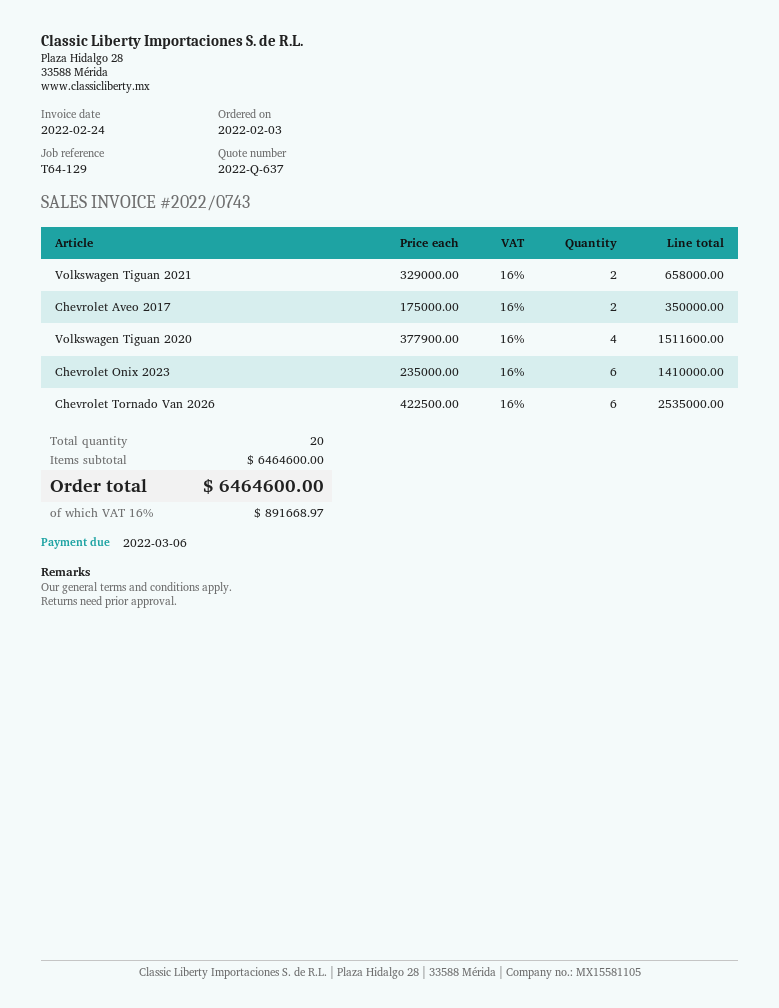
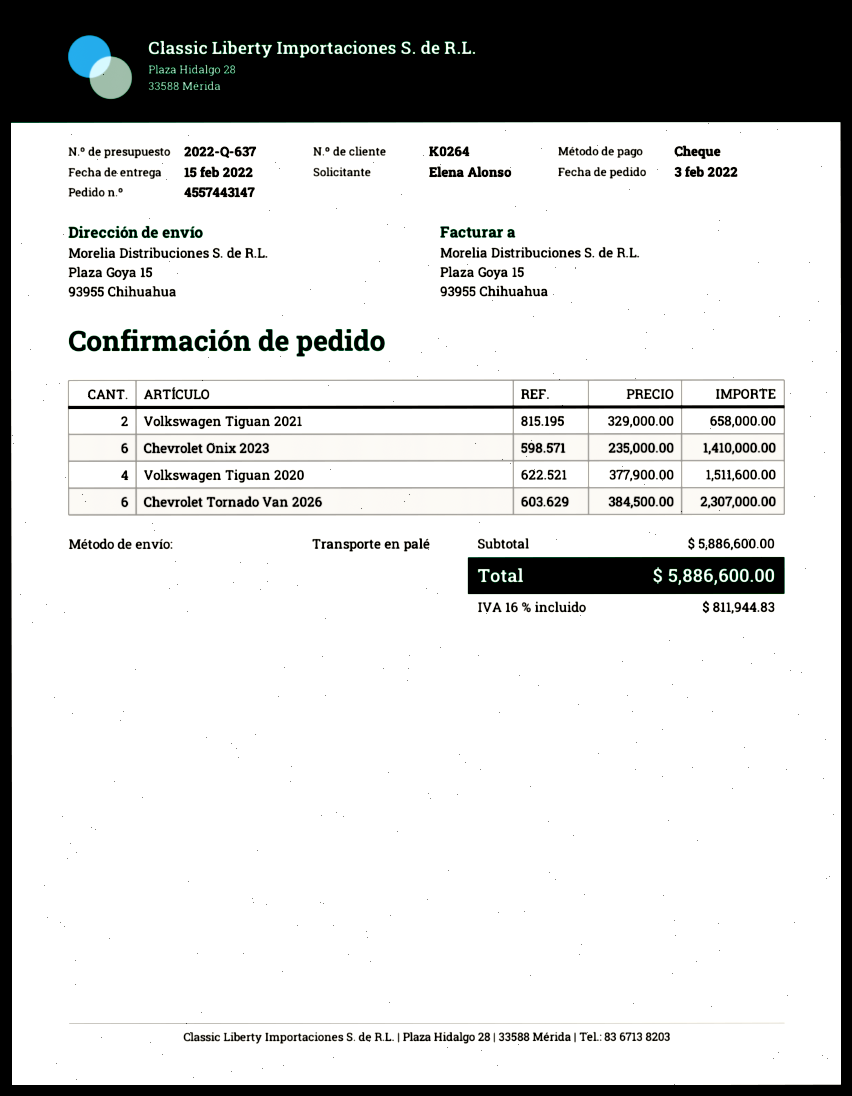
Chevrolet Aveo 2017: 2 x 175000.00 = 350000.00 -> none
Chevrolet Tornado Van 2026: 6 x 422500.00 = 2535000.00 -> 6 x 384500.00 = 2307000.00
subtotal: 6464600.00 -> 5886600.00
tax: 16% = 891668.97 -> 16% = 811944.83
total: 6464600.00 -> 5886600.00

